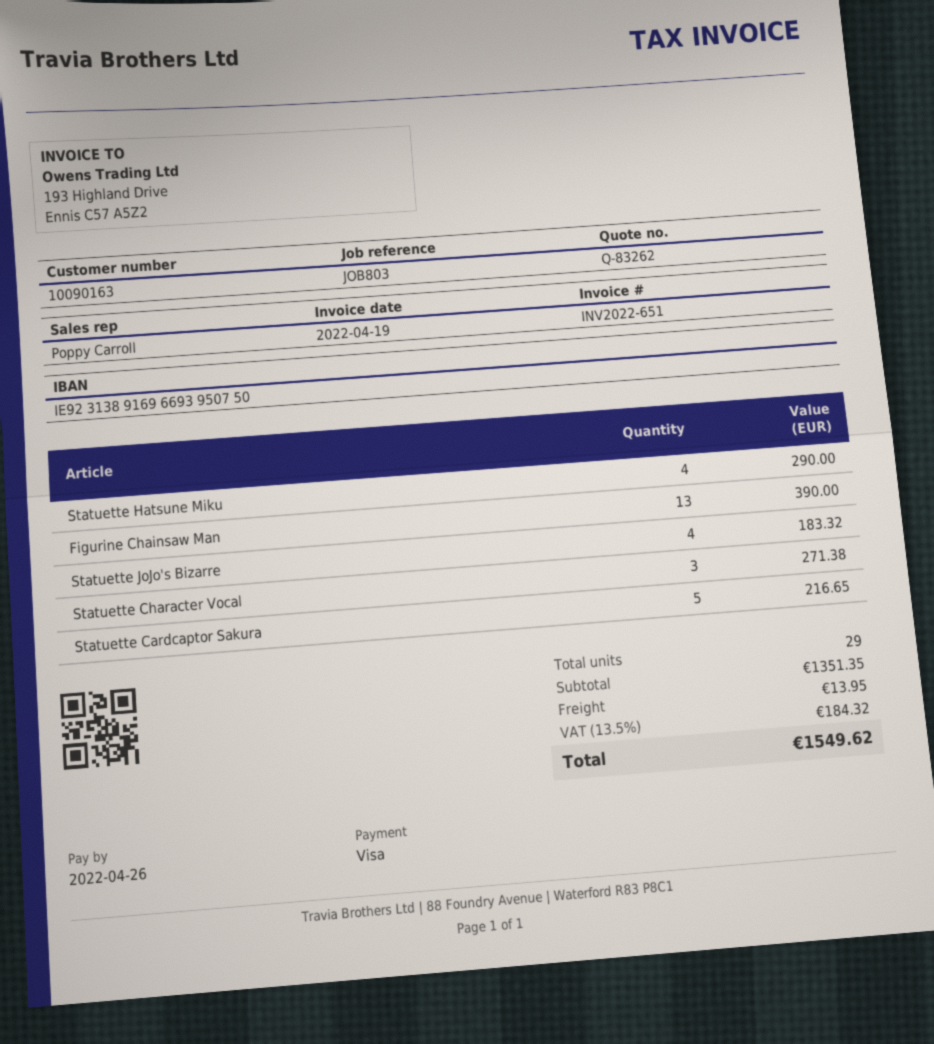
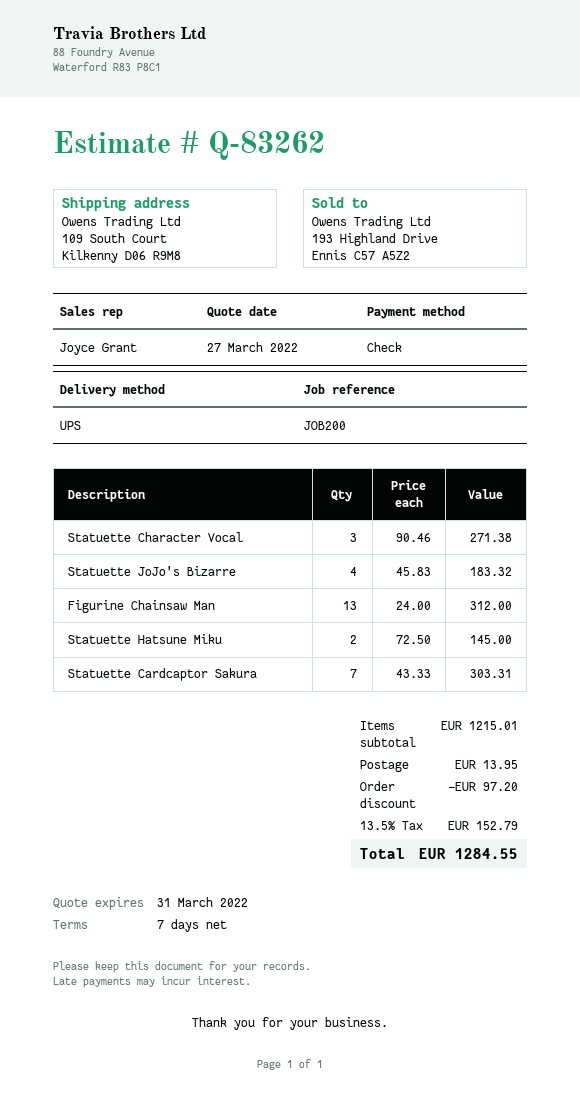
reference: JOB803 -> JOB200
sales rep: Poppy Carroll -> Joyce Grant
payment method: Visa -> cheque
Statuette Hatsune Miku: 4 for 290.00 -> 2 for 145.00
Figurine Chainsaw Man: 13 for 390.00 -> 13 for 312.00
Statuette Cardcaptor Sakura: 5 for 216.65 -> 7 for 303.31
subtotal: 1351.35 -> 1215.01
discount: none -> 97.20
tax: 13.5% = 184.32 -> 13.5% = 152.79
total: 1549.62 -> 1284.55

